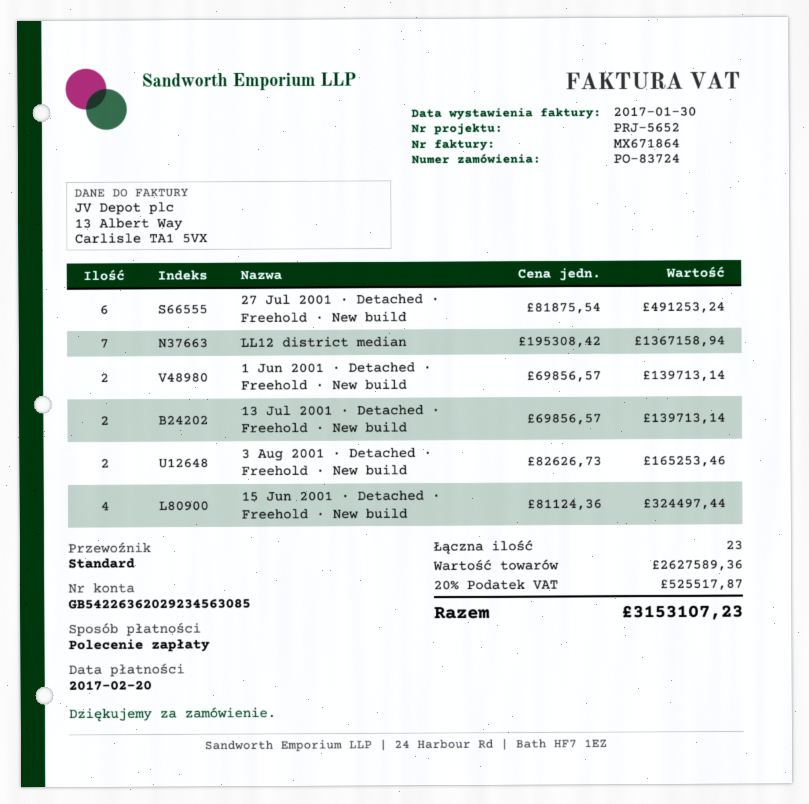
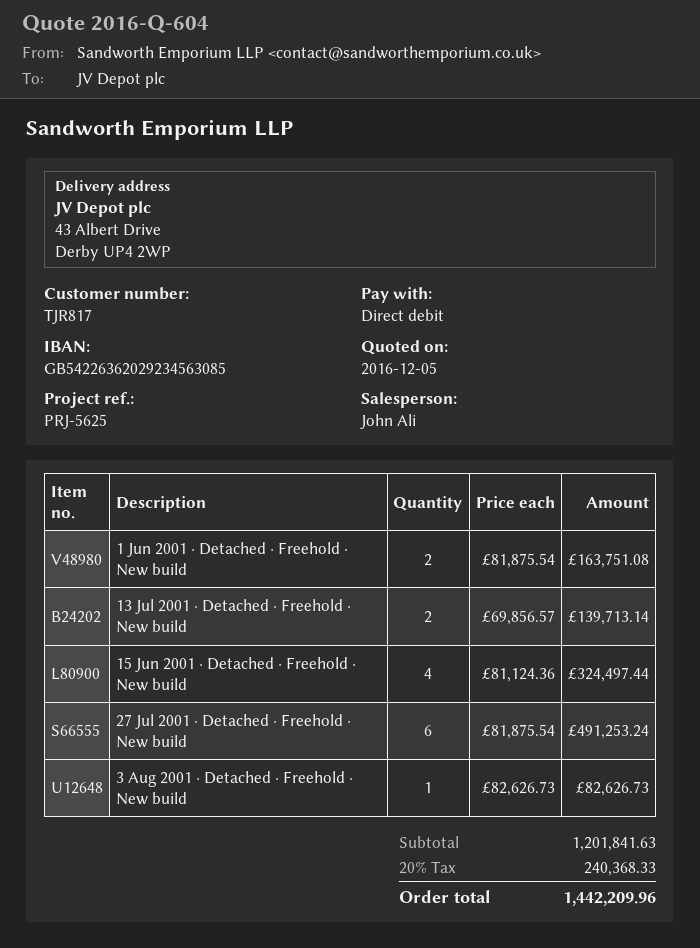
reference: PRJ-5652 -> PRJ-5625
LL12 district median: 7 x 195308.42 = 1367158.94 -> none
1 Jun 2001 · Detached · Freehold · New build: 2 x 69856.57 = 139713.14 -> 2 x 81875.54 = 163751.08
3 Aug 2001 · Detached · Freehold · New build: 2 x 82626.73 = 165253.46 -> 1 x 82626.73 = 82626.73
subtotal: 2627589.36 -> 1201841.63
tax: 20% = 525517.87 -> 20% = 240368.33
total: 3153107.23 -> 1442209.96

